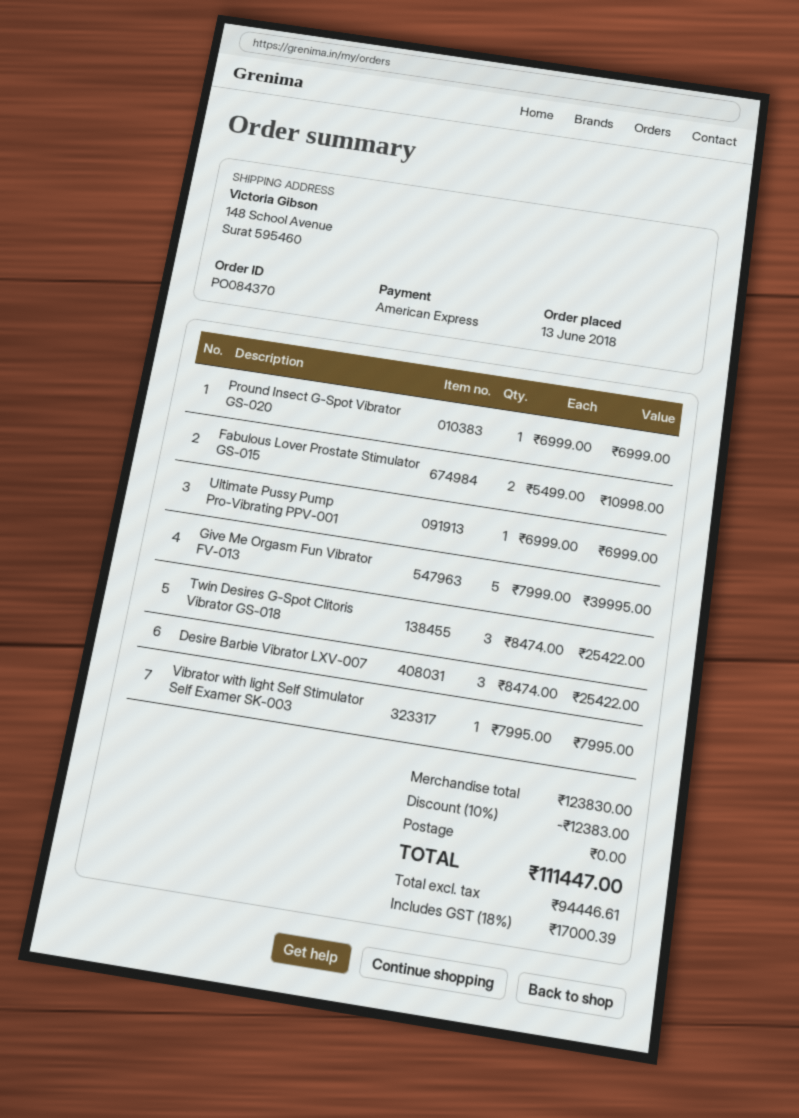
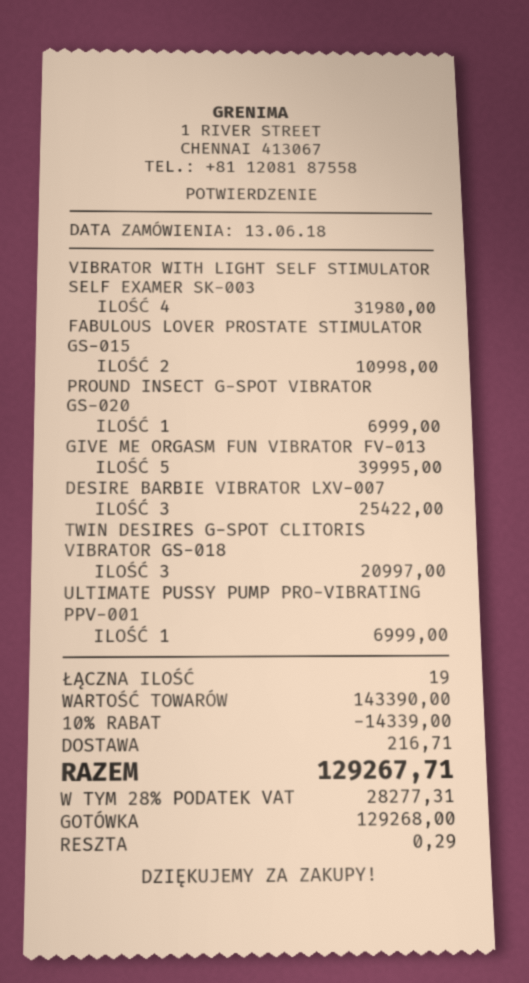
payment method: American Express -> cash
Twin Desires G-Spot Clitoris Vibrator GS-018: 3 for 25422.00 -> 3 for 20997.00
Vibrator with light Self Stimulator Self Examer SK-003: 1 for 7995.00 -> 4 for 31980.00
subtotal: 123830.00 -> 143390.00
discount: 10% = 12383.00 -> 10% = 14339.00
shipping: 0.00 -> 216.71
tax: 18% = 17000.39 -> 28% = 28277.31
total: 111447.00 -> 129267.71

